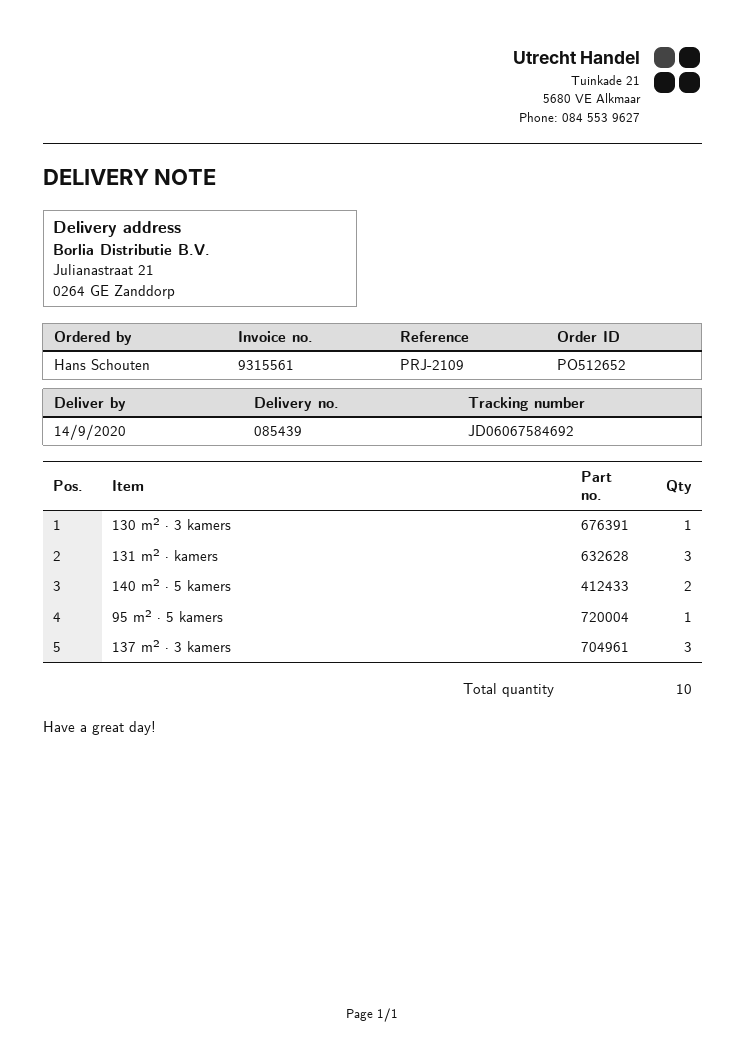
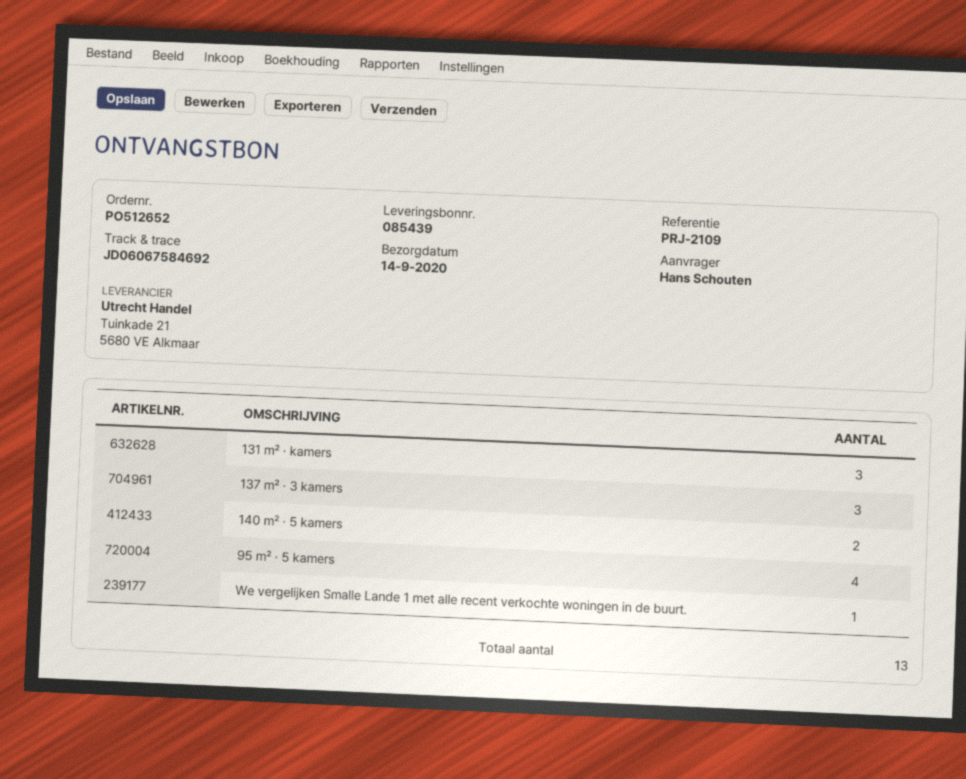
130 m² · 3 kamers: 1 -> none
95 m² · 5 kamers: 1 -> 4
We vergelijken Smalle Lande 1 met alle recent verkochte woningen in de buurt.: none -> 1
total quantity: 10 -> 13

